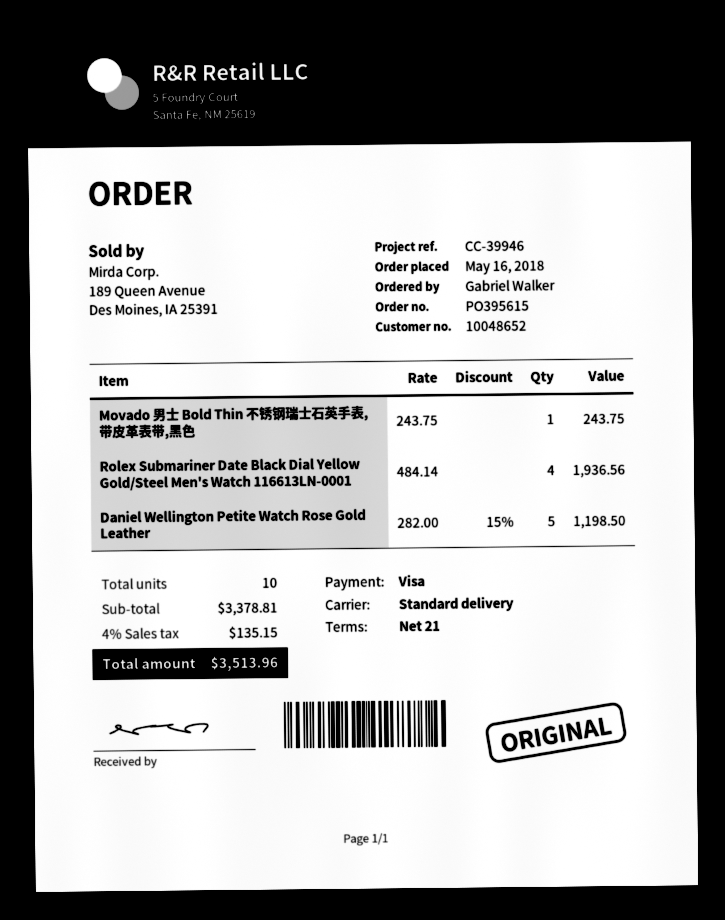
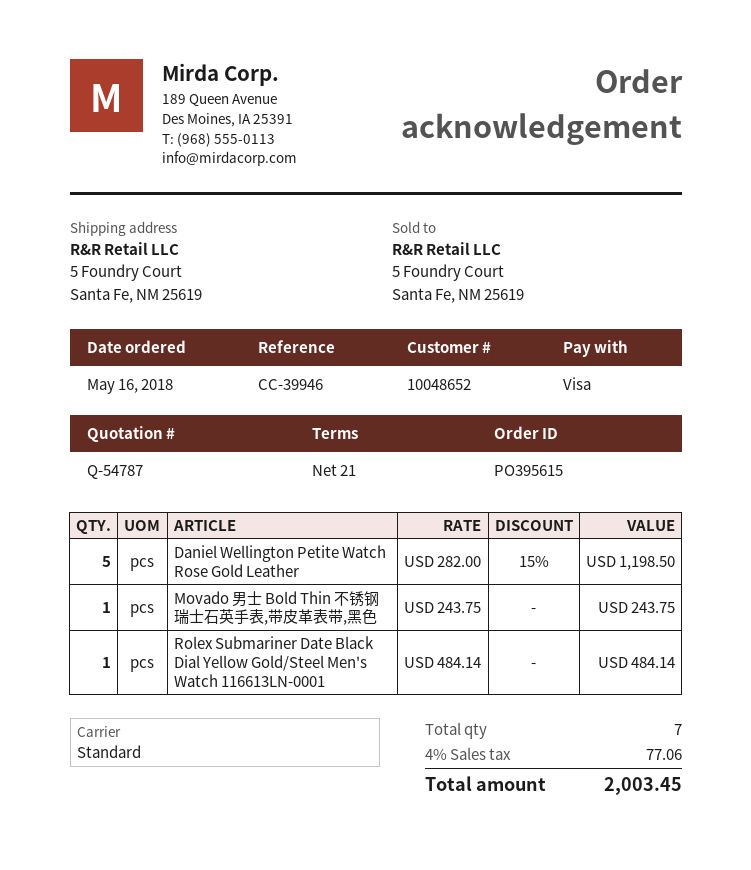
Rolex Submariner Date Black Dial Yellow Gold/Steel Men's Watch 116613LN-0001: 4 x 484.14 = 1936.56 -> 1 x 484.14 = 484.14
total quantity: 10 -> 7
tax: 4% = 135.15 -> 4% = 77.06
total: 3513.96 -> 2003.45

